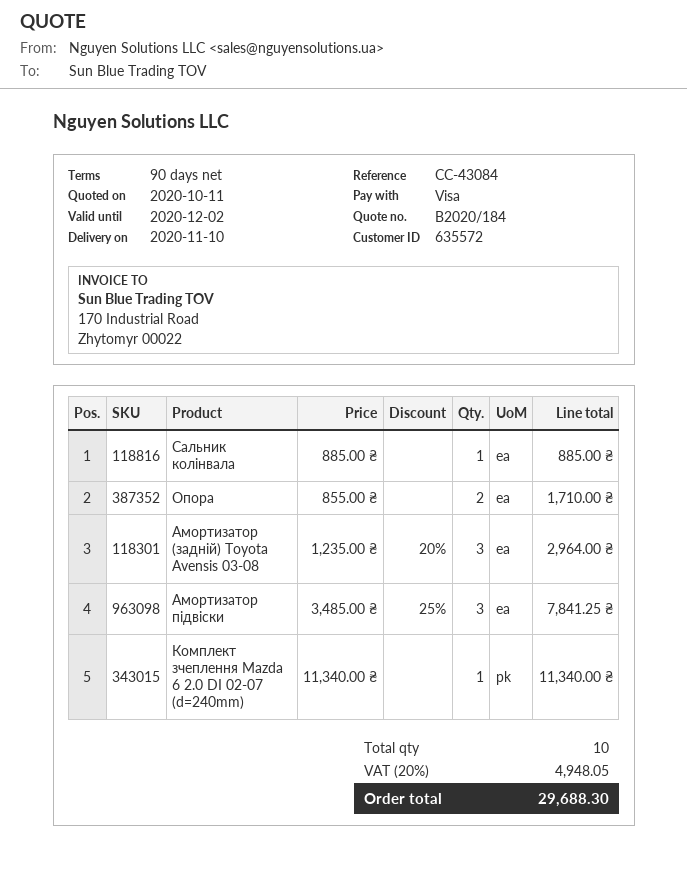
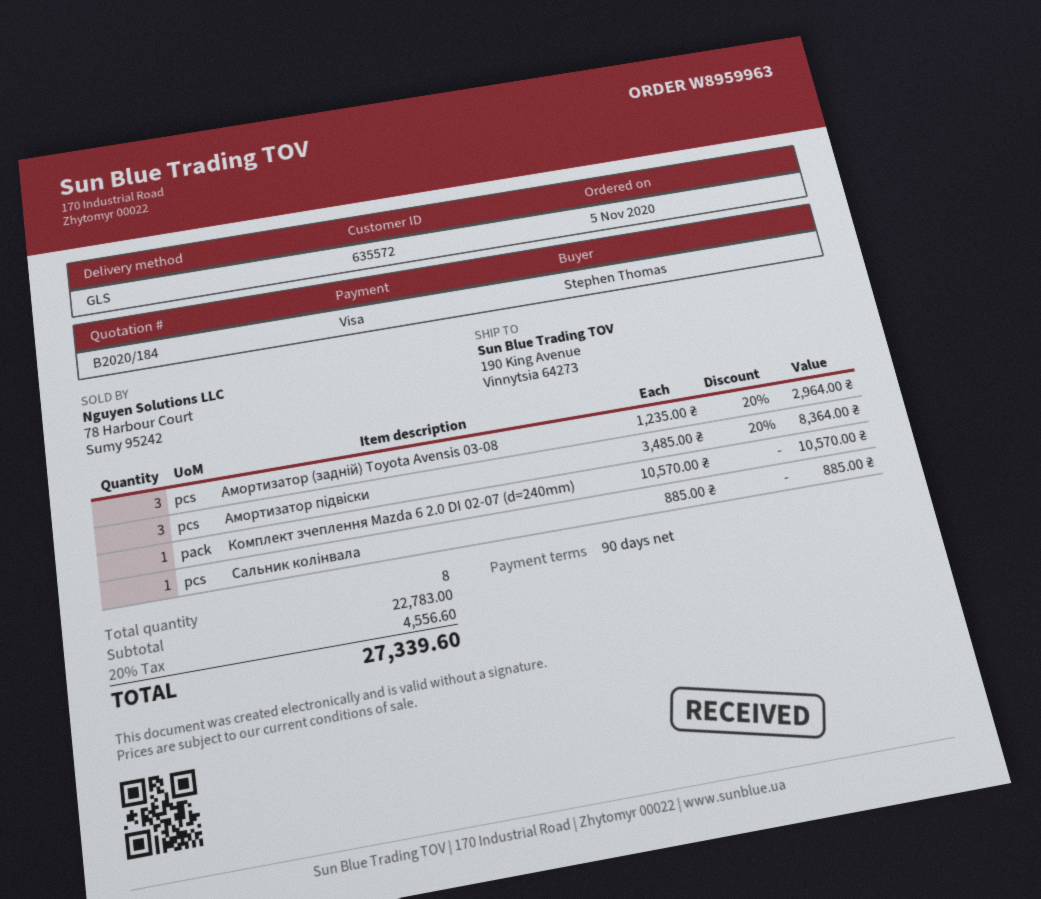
Опора: 2 x 855.00 = 1710.00 -> none
Амортизатор підвіски: 3 x 3485.00 - 25% = 7841.25 -> 3 x 3485.00 - 20% = 8364.00
Комплект зчеплення Mazda 6 2.0 DI 02-07 (d=240mm): 1 x 11340.00 = 11340.00 -> 1 x 10570.00 = 10570.00
total quantity: 10 -> 8
tax: 20% = 4948.05 -> 20% = 4556.60
total: 29688.30 -> 27339.60

